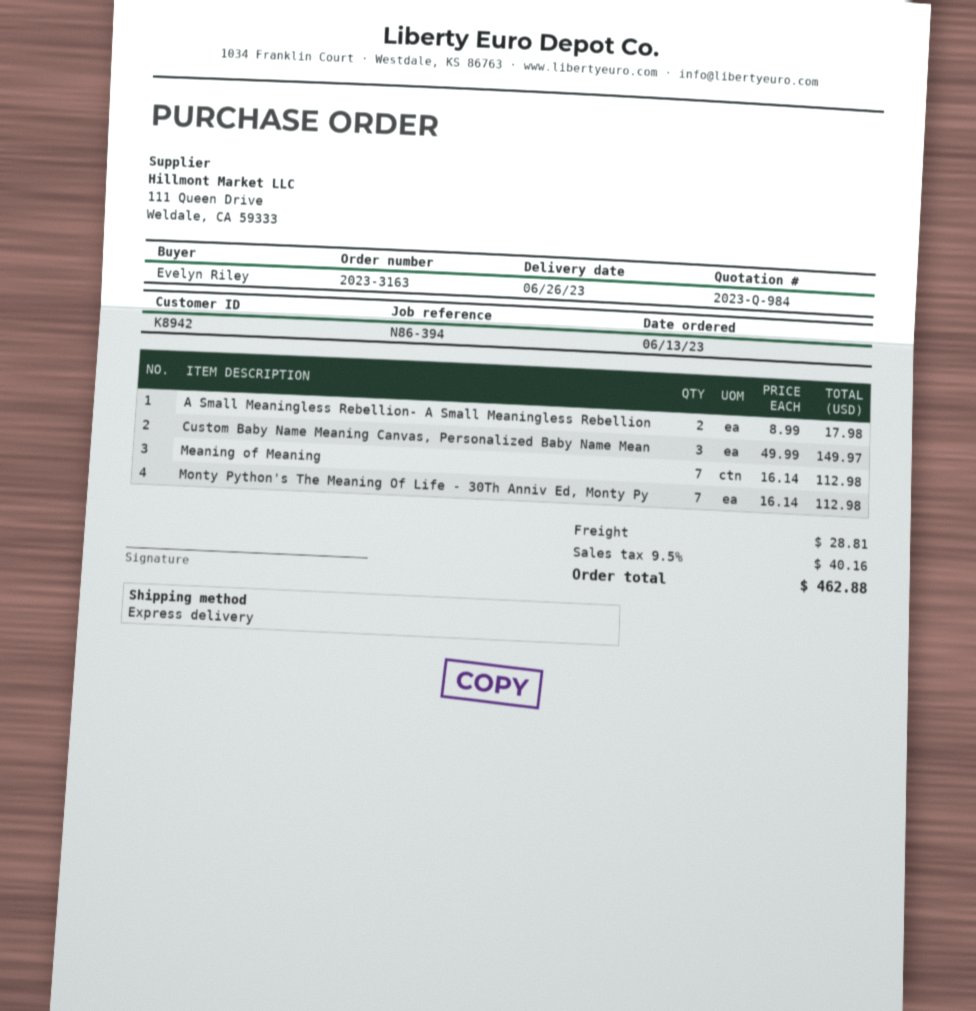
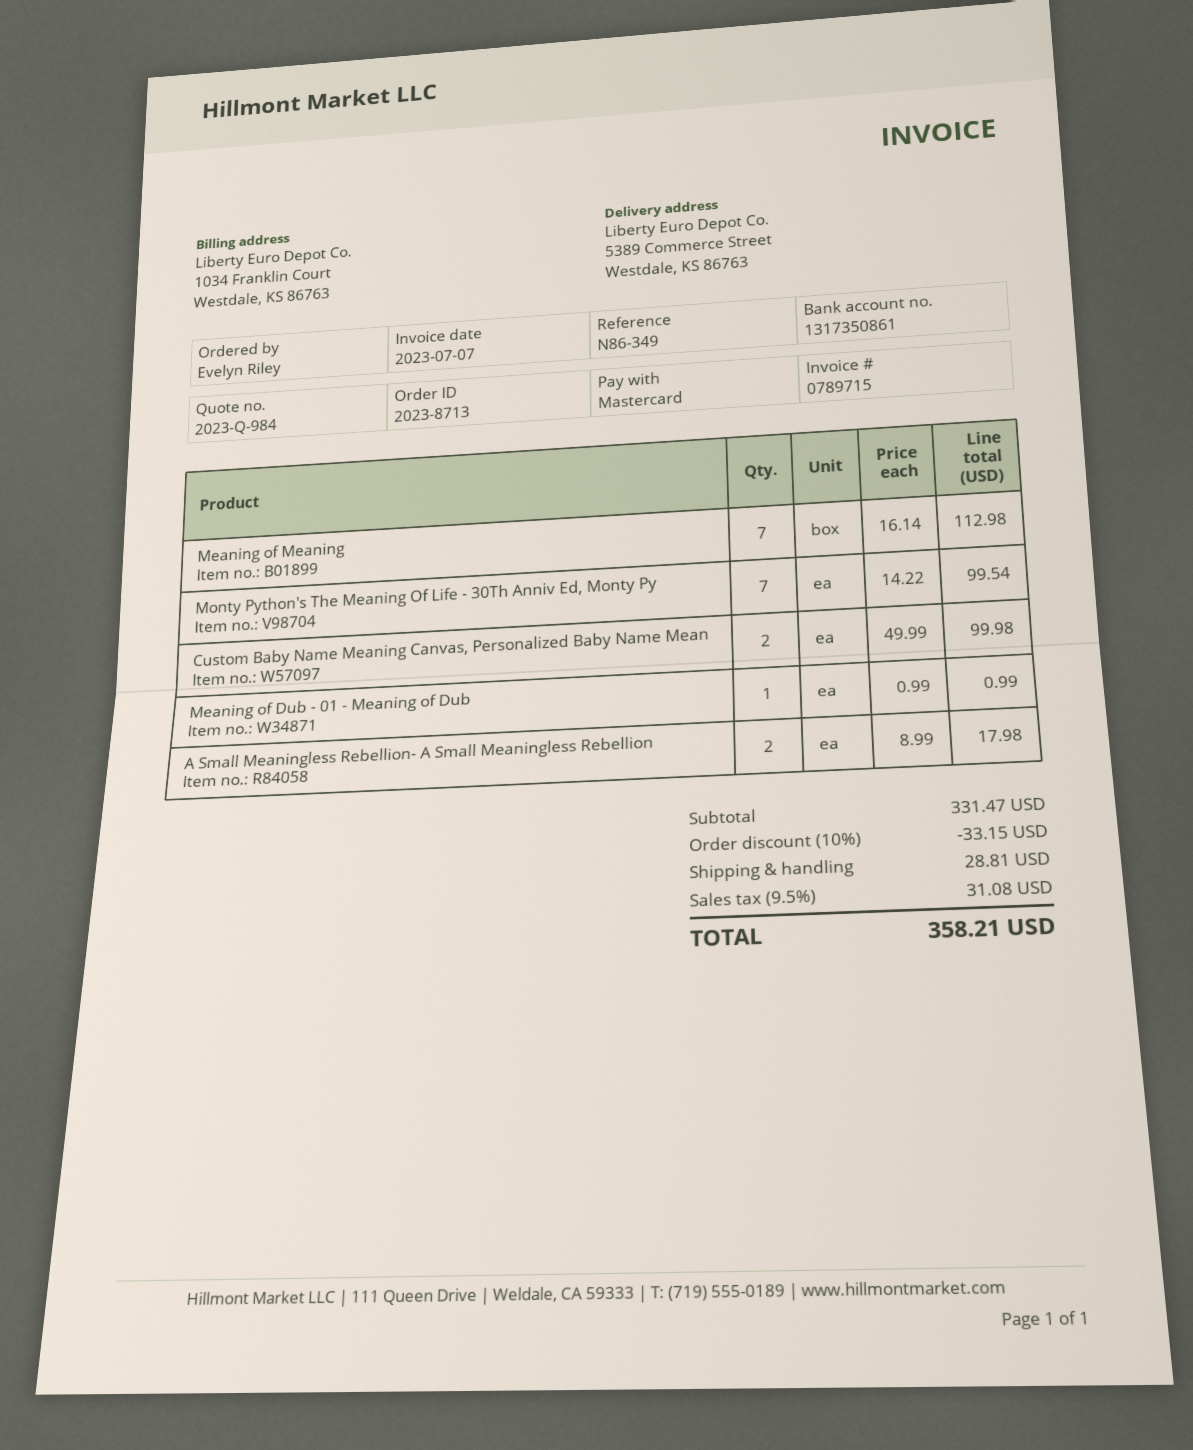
order number: 2023-3163 -> 2023-8713
reference: N86-394 -> N86-349
Custom Baby Name Meaning Canvas, Personalized Baby Name Mean: 3 x 49.99 = 149.97 -> 2 x 49.99 = 99.98
Monty Python's The Meaning Of Life - 30Th Anniv Ed, Monty Py: 7 x 16.14 = 112.98 -> 7 x 14.22 = 99.54
Meaning of Dub - 01 - Meaning of Dub: none -> 1 x 0.99 = 0.99
discount: none -> 10% = 33.15
tax: 9.5% = 40.16 -> 9.5% = 31.08
total: 462.88 -> 358.21

